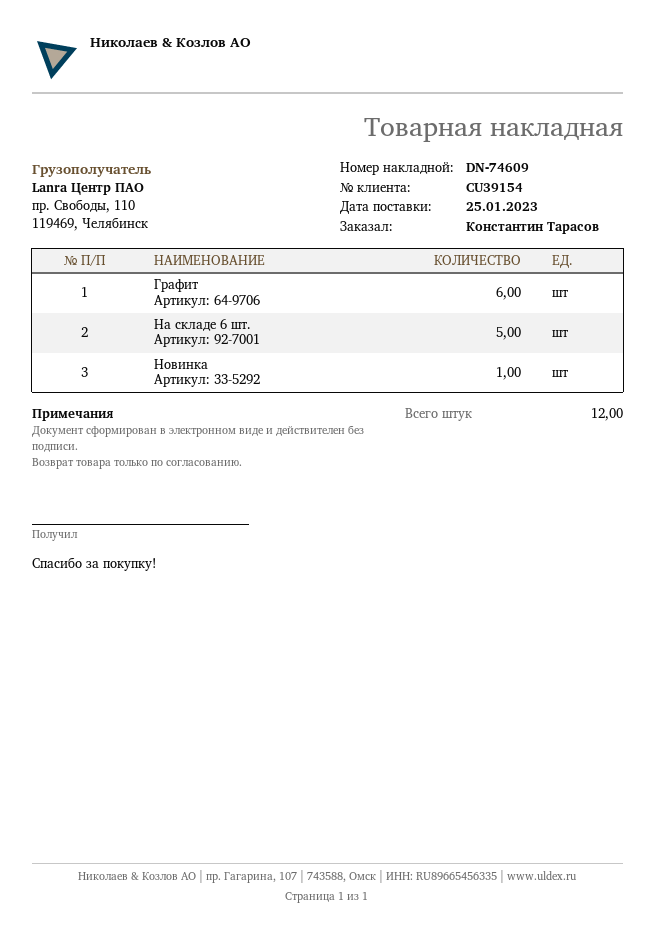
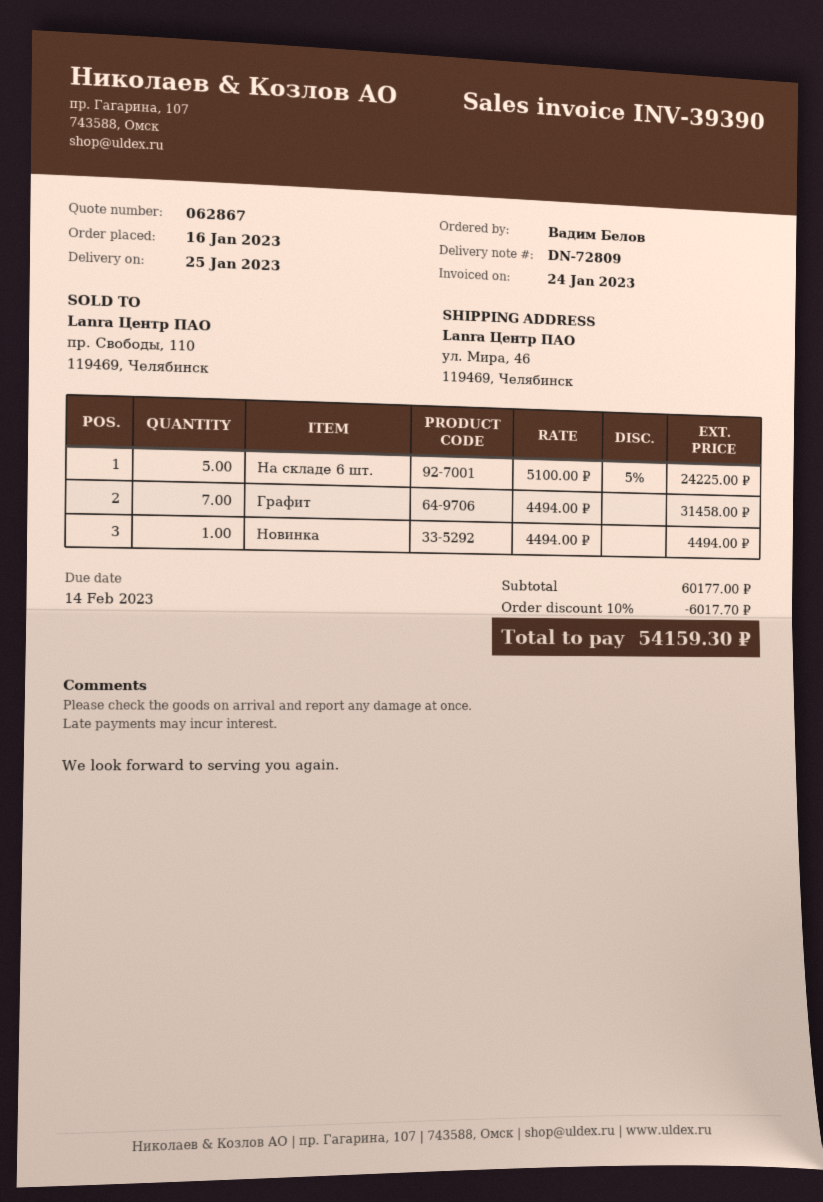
delivery note number: DN-74609 -> DN-72809
ordered by: Константин Тарасов -> Вадим Белов
ship to: пр. Свободы, 110, 119469, Челябинск -> ул. Мира, 46, 119469, Челябинск
Графит: 6 -> 7

